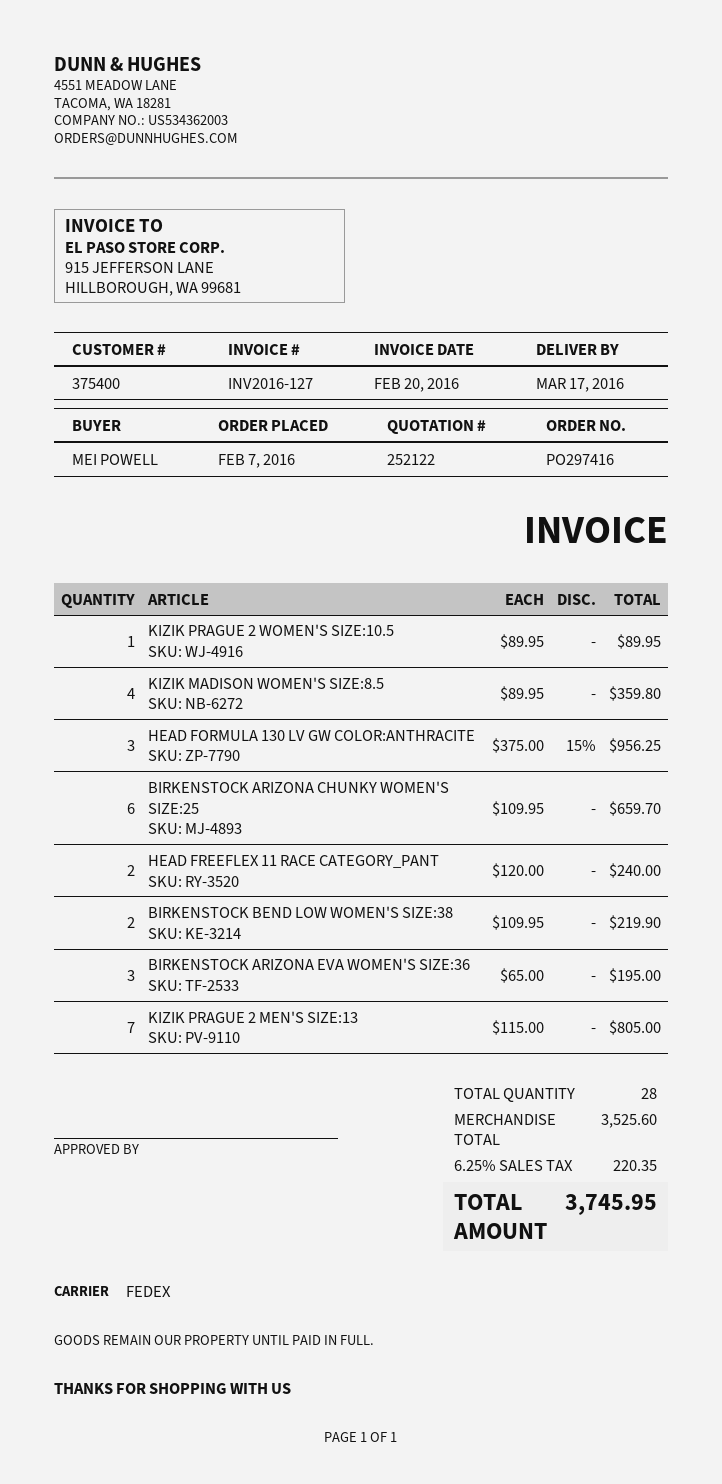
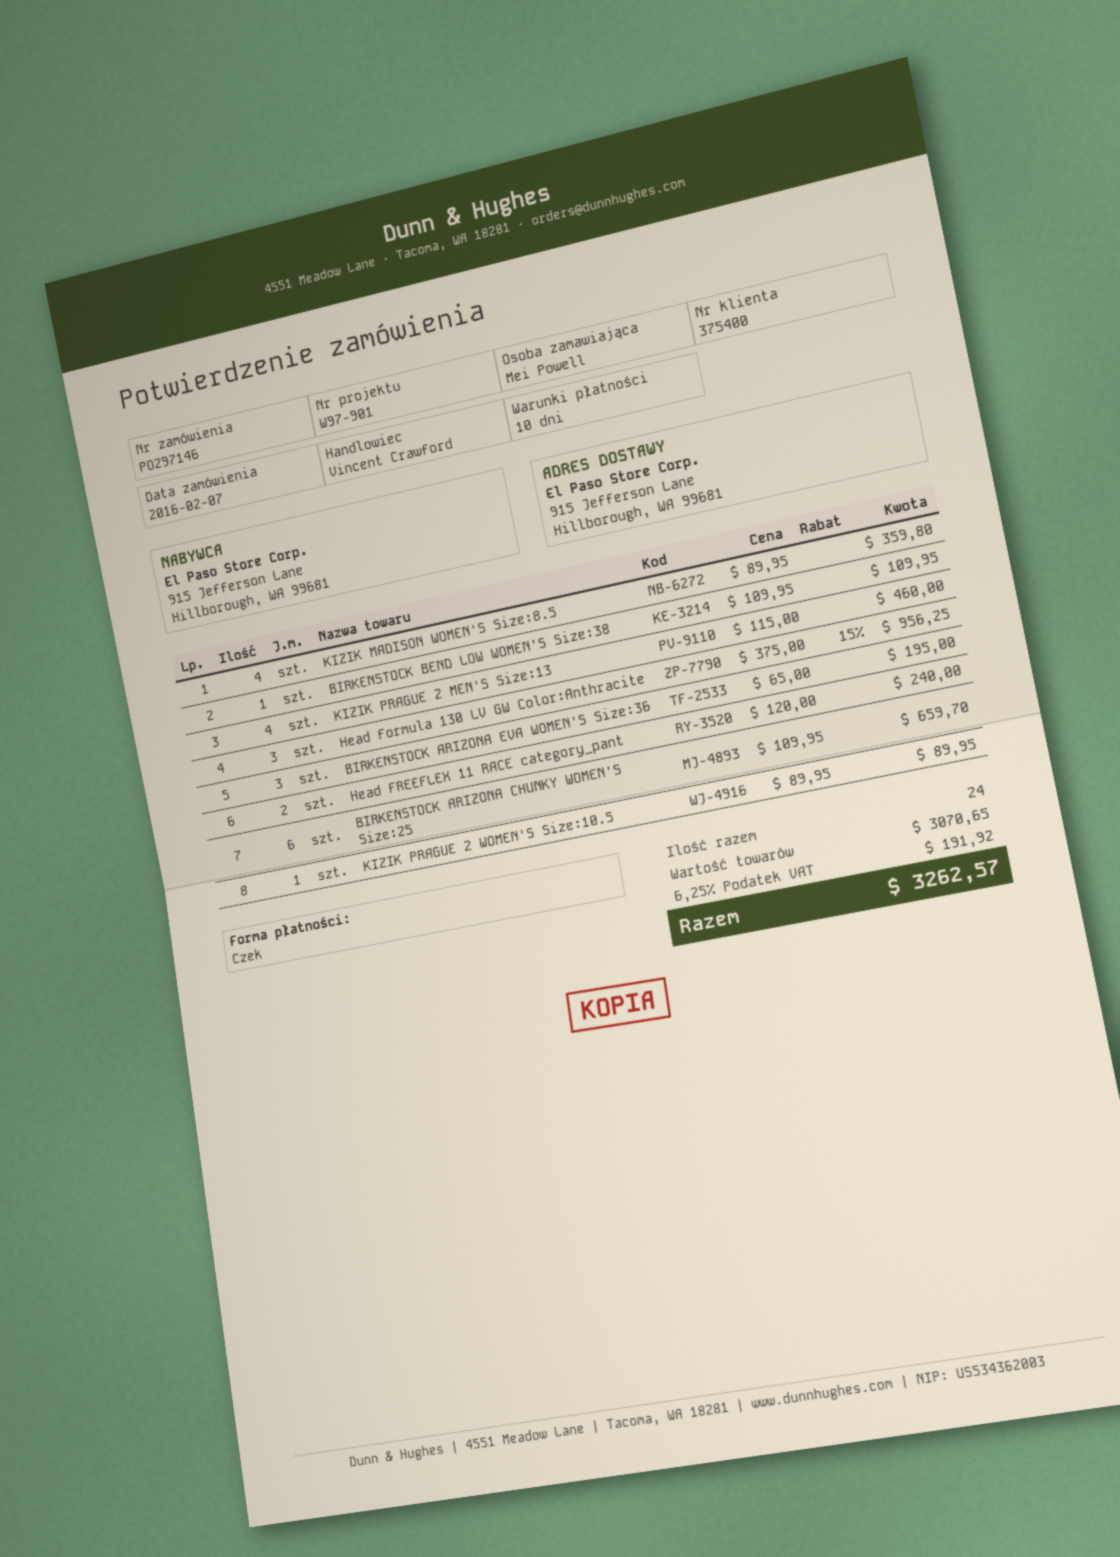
order number: PO297416 -> PO297146
BIRKENSTOCK BEND LOW WOMEN'S SIZE:38: 2 x 109.95 = 219.90 -> 1 x 109.95 = 109.95
KIZIK PRAGUE 2 MEN'S SIZE:13: 7 x 115.00 = 805.00 -> 4 x 115.00 = 460.00
total quantity: 28 -> 24
subtotal: 3525.60 -> 3070.65
tax: 6.25% = 220.35 -> 6.25% = 191.92
total: 3745.95 -> 3262.57

